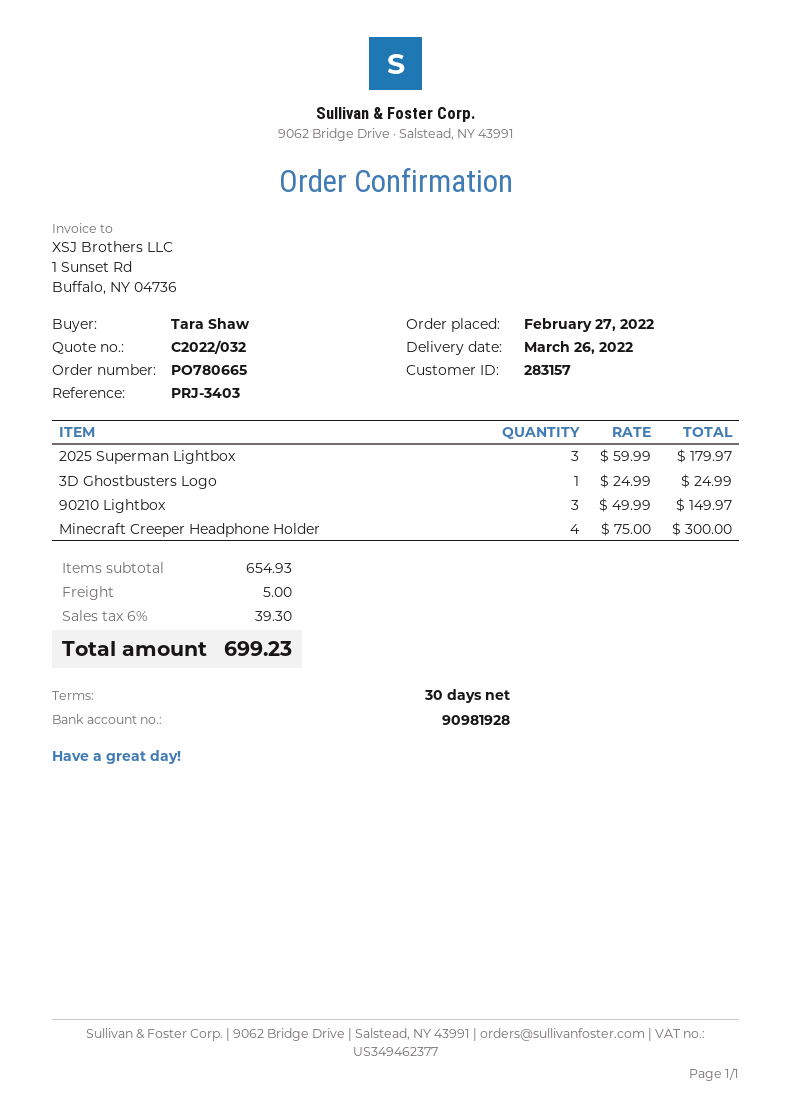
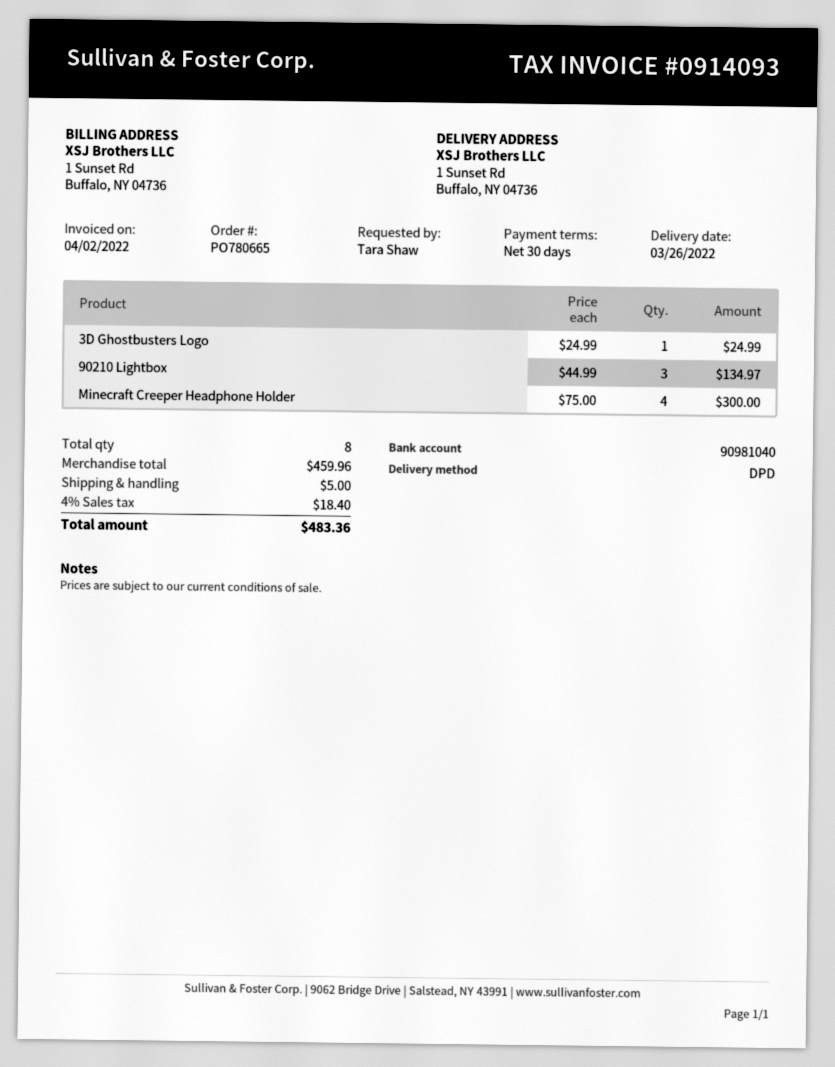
bank account: 90981928 -> 90981040
2025 Superman Lightbox: 3 x 59.99 = 179.97 -> none
90210 Lightbox: 3 x 49.99 = 149.97 -> 3 x 44.99 = 134.97
subtotal: 654.93 -> 459.96
tax: 6% = 39.30 -> 4% = 18.40
total: 699.23 -> 483.36

